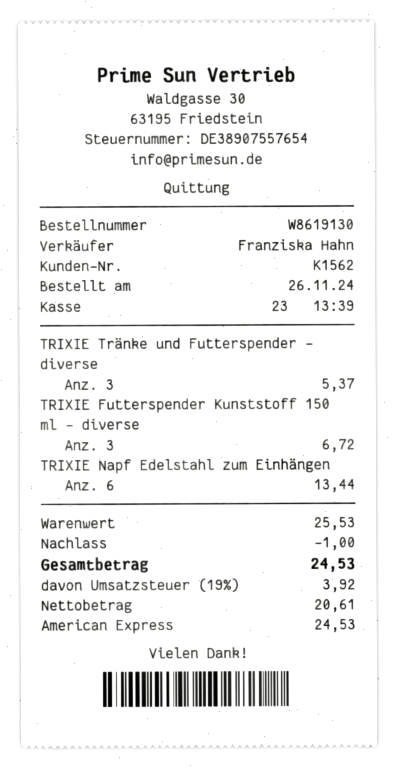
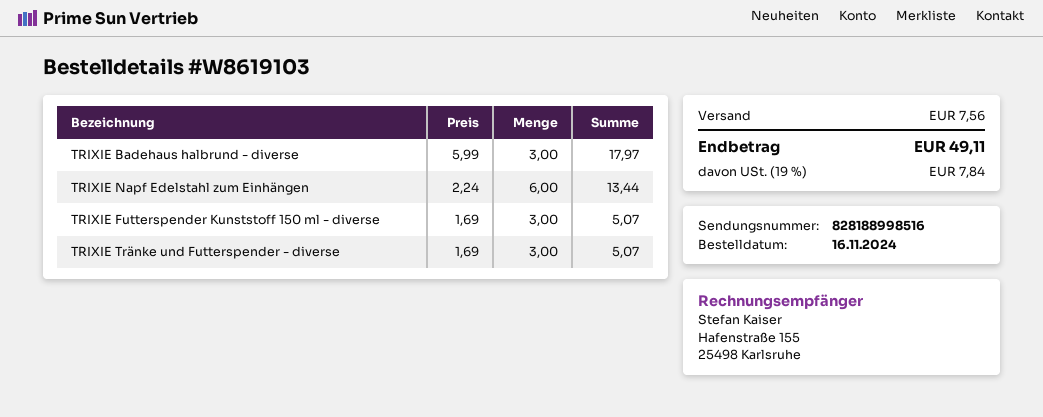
order number: W8619130 -> W8619103
order date: 2024-11-26 -> 2024-11-16
TRIXIE Tränke und Futterspender - diverse: 3 for 5.37 -> 3 for 5.07
TRIXIE Futterspender Kunststoff 150 ml - diverse: 3 for 6.72 -> 3 for 5.07
TRIXIE Badehaus halbrund - diverse: none -> 3 for 17.97
discount: 1.00 -> none
shipping: none -> 7.56
tax: 19% = 3.92 -> 19% = 7.84
total: 24.53 -> 49.11

